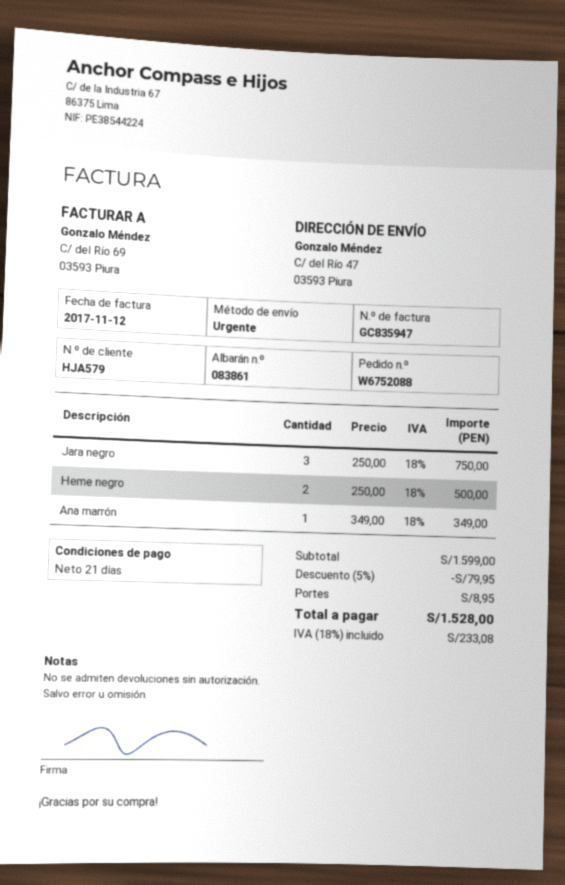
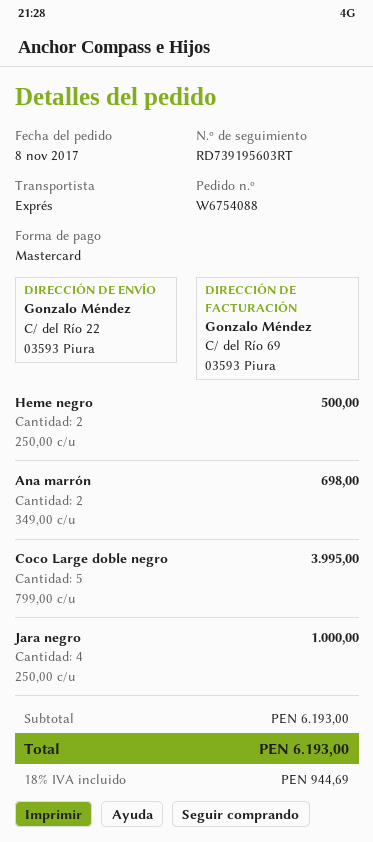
order number: W6752088 -> W6754088
ship to: C/ del Río 47, 03593 Piura -> C/ del Río 22, 03593 Piura
Jara negro: 3 x 250.00 = 750.00 -> 4 x 250.00 = 1000.00
Ana marrón: 1 x 349.00 = 349.00 -> 2 x 349.00 = 698.00
Coco Large doble negro: none -> 5 x 799.00 = 3995.00
subtotal: 1599.00 -> 6193.00
discount: 5% = 79.95 -> none
shipping: 8.95 -> none
tax: 18% = 233.08 -> 18% = 944.69
total: 1528.00 -> 6193.00

